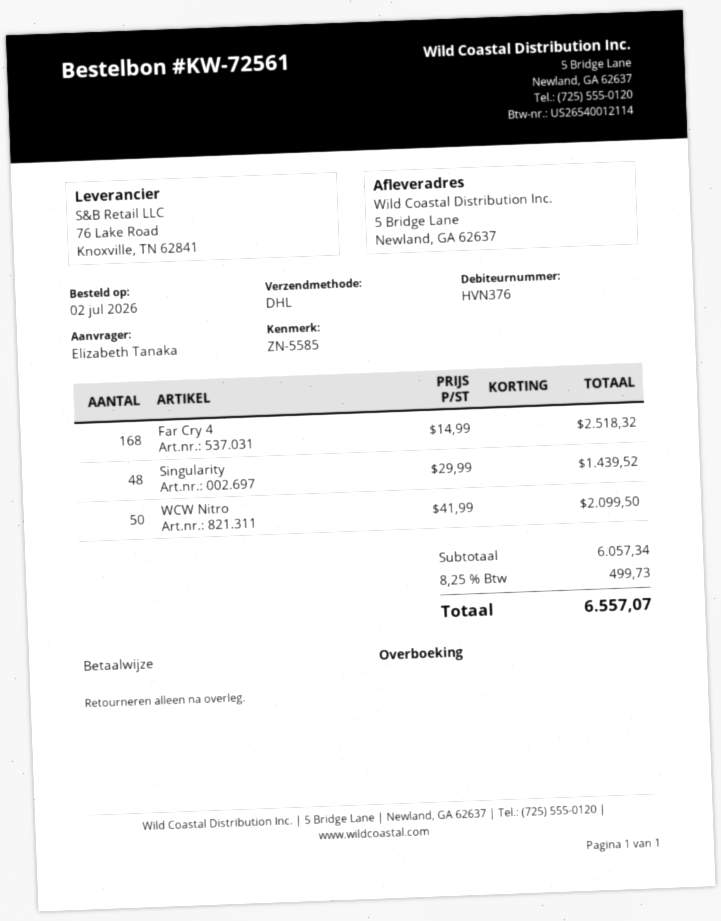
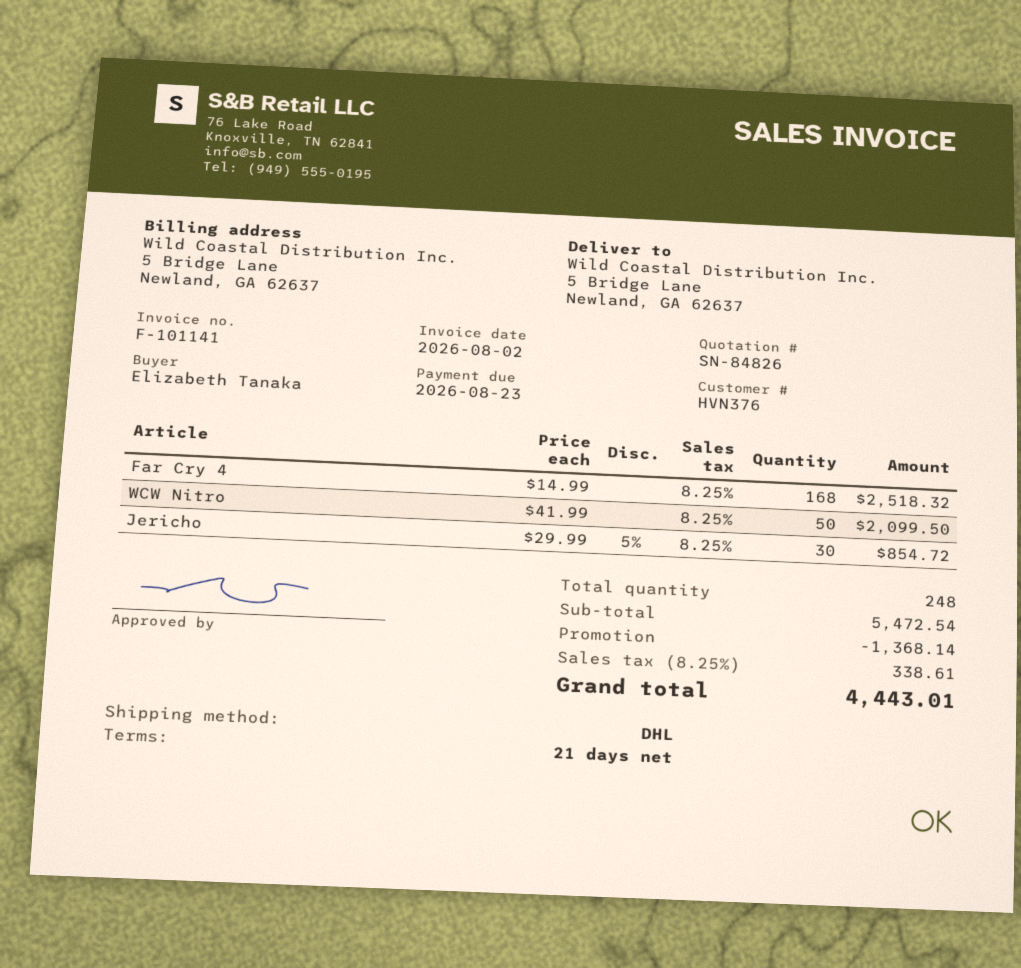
Singularity: 48 x 29.99 = 1439.52 -> none
Jericho: none -> 30 x 29.99 - 5% = 854.72
subtotal: 6057.34 -> 5472.54
discount: none -> 1368.14
tax: 8.25% = 499.73 -> 8.25% = 338.61
total: 6557.07 -> 4443.01

